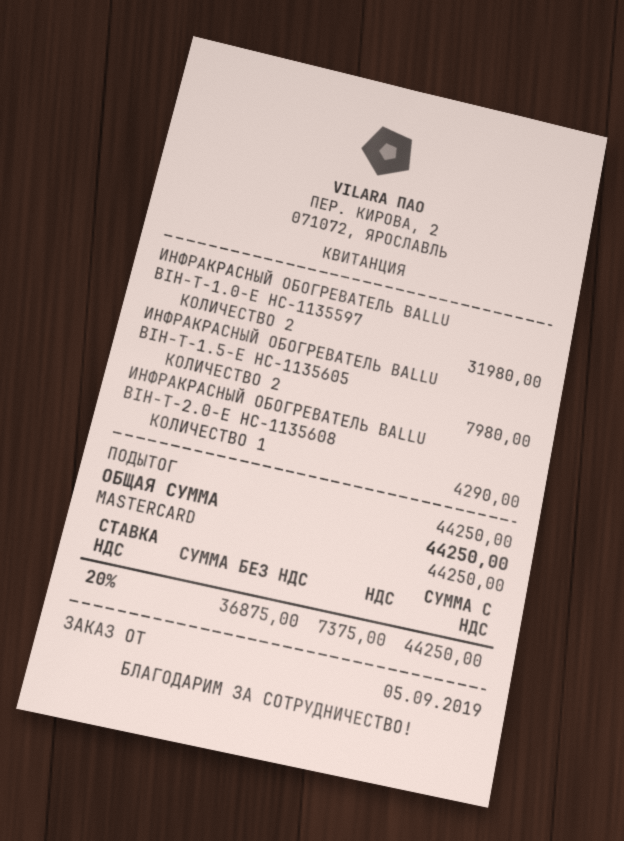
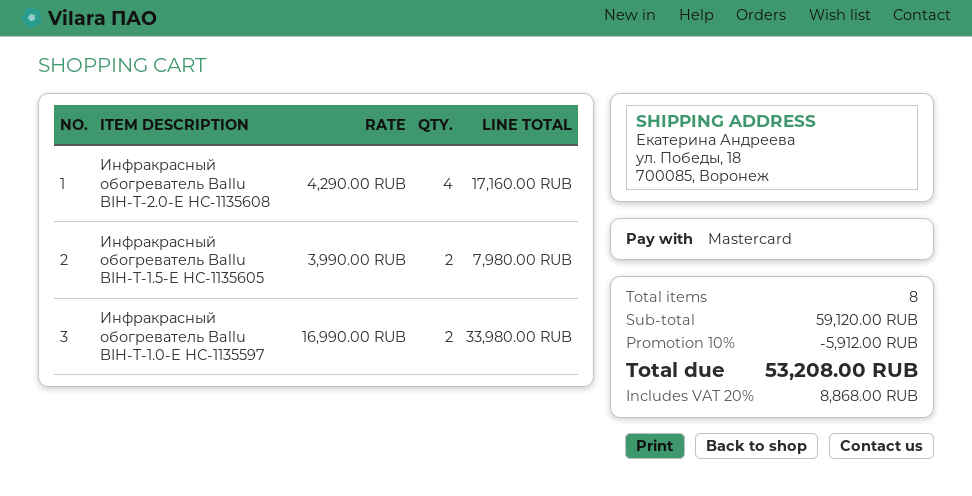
ИНФРАКРАСНЫЙ ОБОГРЕВАТЕЛЬ BALLU BIH-T-1.0-E НС-1135597: 2 for 31980.00 -> 2 for 33980.00
ИНФРАКРАСНЫЙ ОБОГРЕВАТЕЛЬ BALLU BIH-T-2.0-E НС-1135608: 1 for 4290.00 -> 4 for 17160.00
subtotal: 44250.00 -> 59120.00
discount: none -> 10% = 5912.00
tax: 20% = 7375.00 -> 20% = 8868.00
total: 44250.00 -> 53208.00

